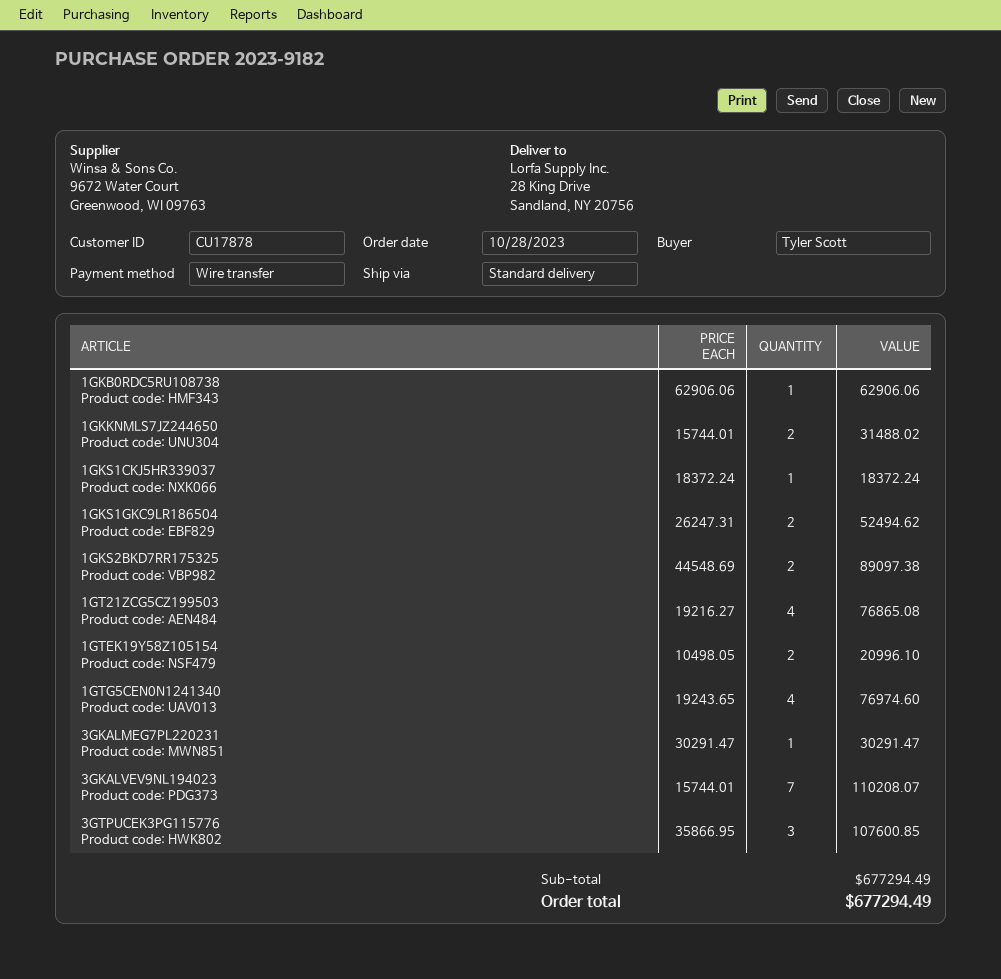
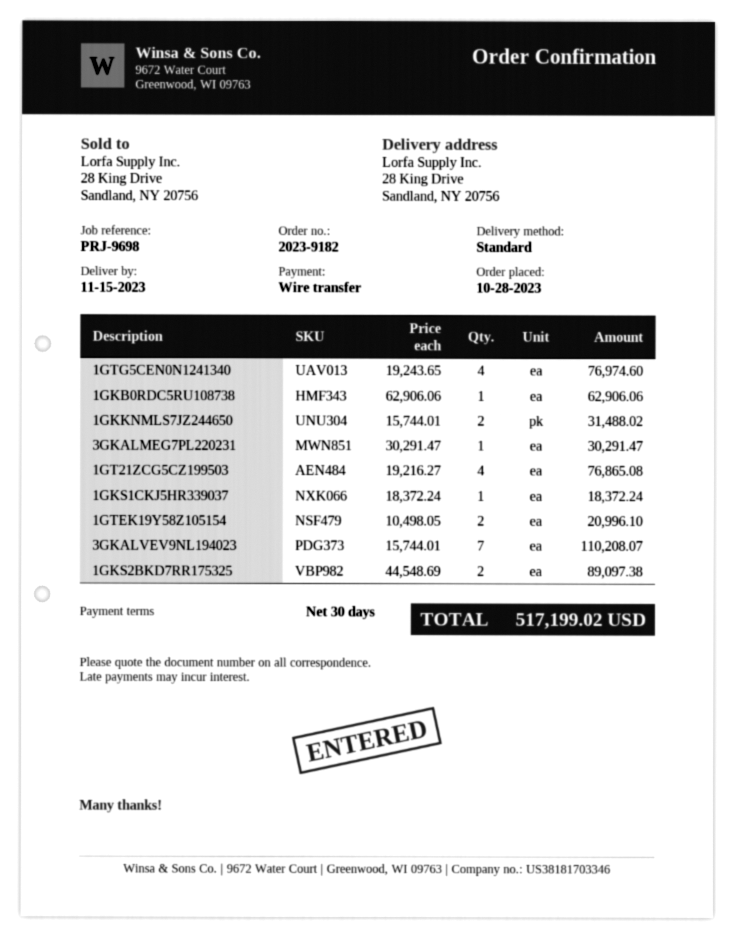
1GKS1GKC9LR186504: 2 x 26247.31 = 52494.62 -> none
3GTPUCEK3PG115776: 3 x 35866.95 = 107600.85 -> none
total: 677294.49 -> 517199.02

